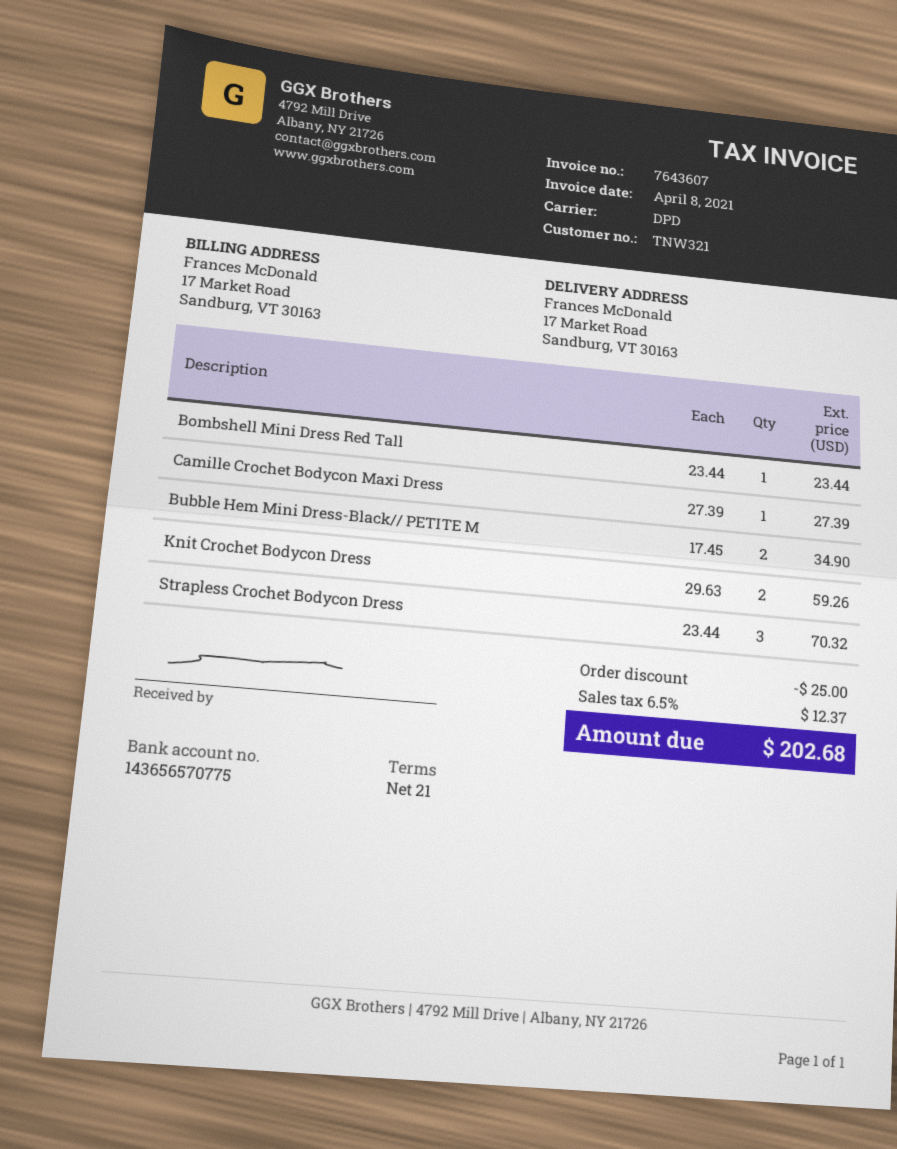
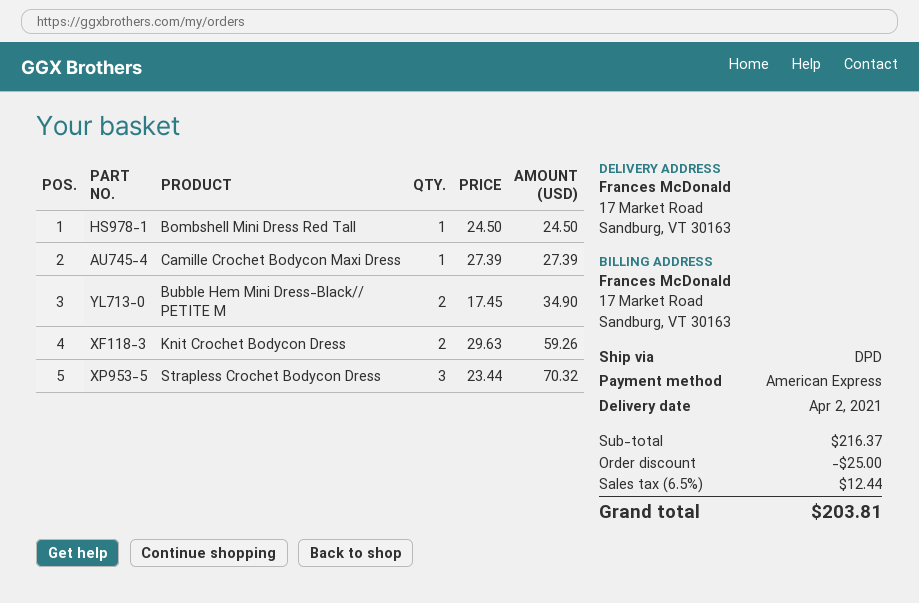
Bombshell Mini Dress Red Tall: 1 x 23.44 = 23.44 -> 1 x 24.50 = 24.50
tax: 6.5% = 12.37 -> 6.5% = 12.44
total: 202.68 -> 203.81

